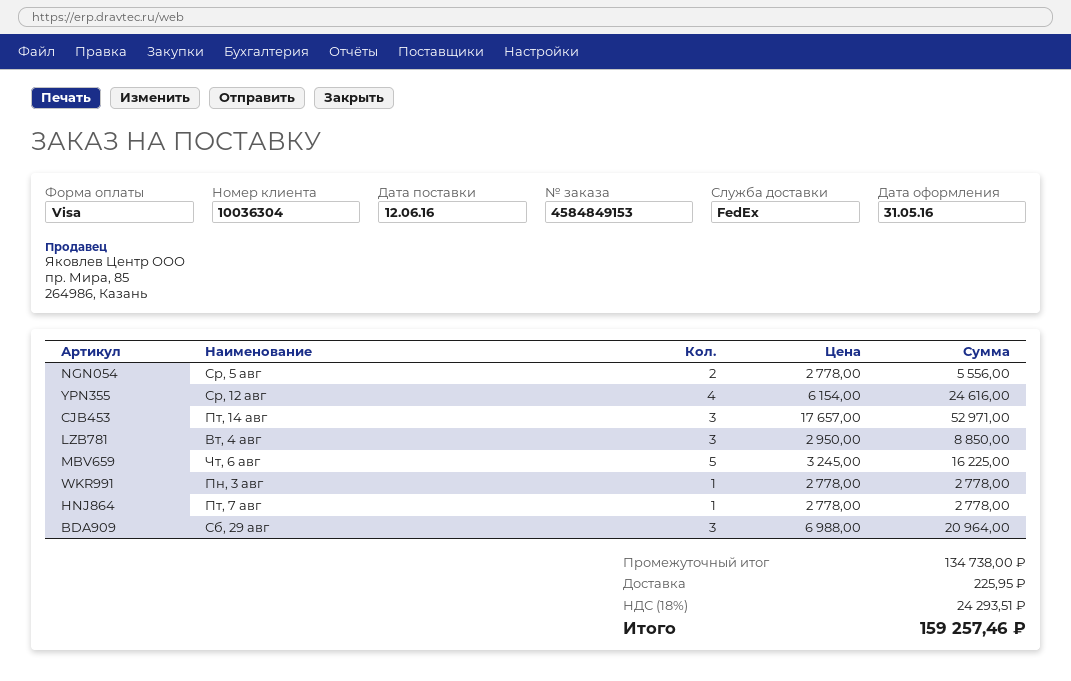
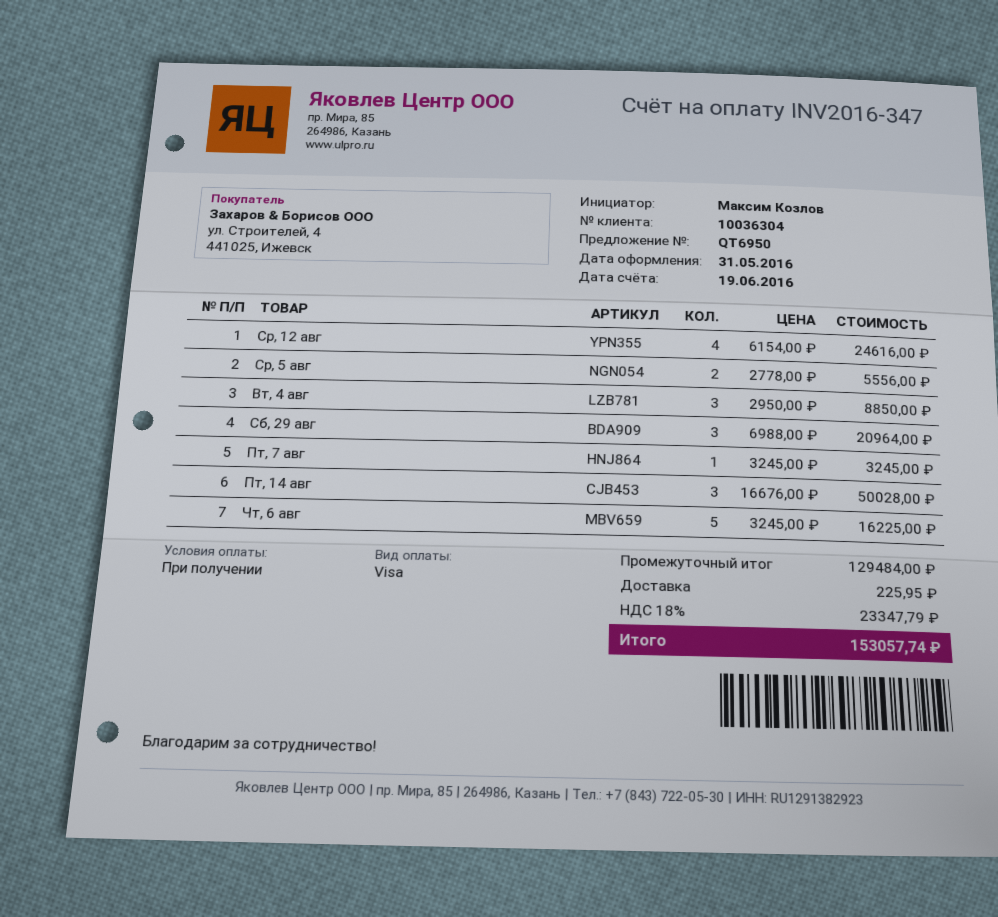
Пт, 14 авг: 3 x 17657.00 = 52971.00 -> 3 x 16676.00 = 50028.00
Пн, 3 авг: 1 x 2778.00 = 2778.00 -> none
Пт, 7 авг: 1 x 2778.00 = 2778.00 -> 1 x 3245.00 = 3245.00
subtotal: 134738.00 -> 129484.00
tax: 18% = 24293.51 -> 18% = 23347.79
total: 159257.46 -> 153057.74

